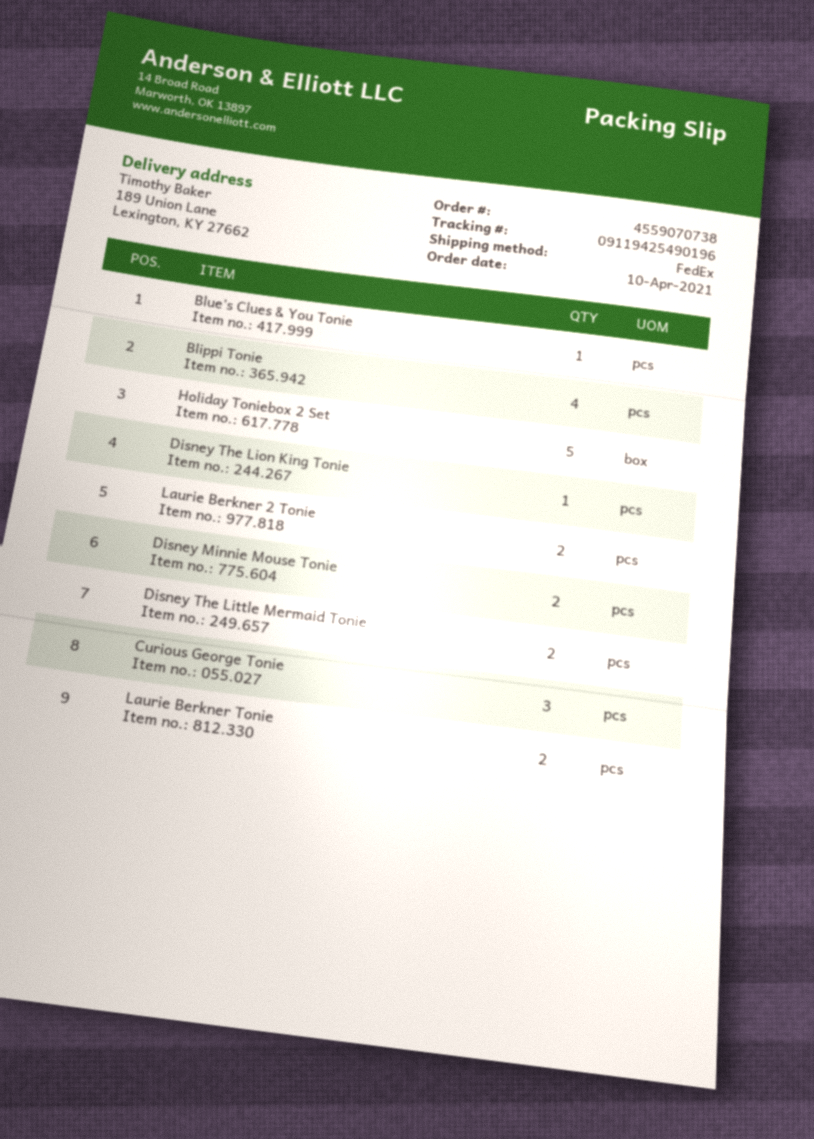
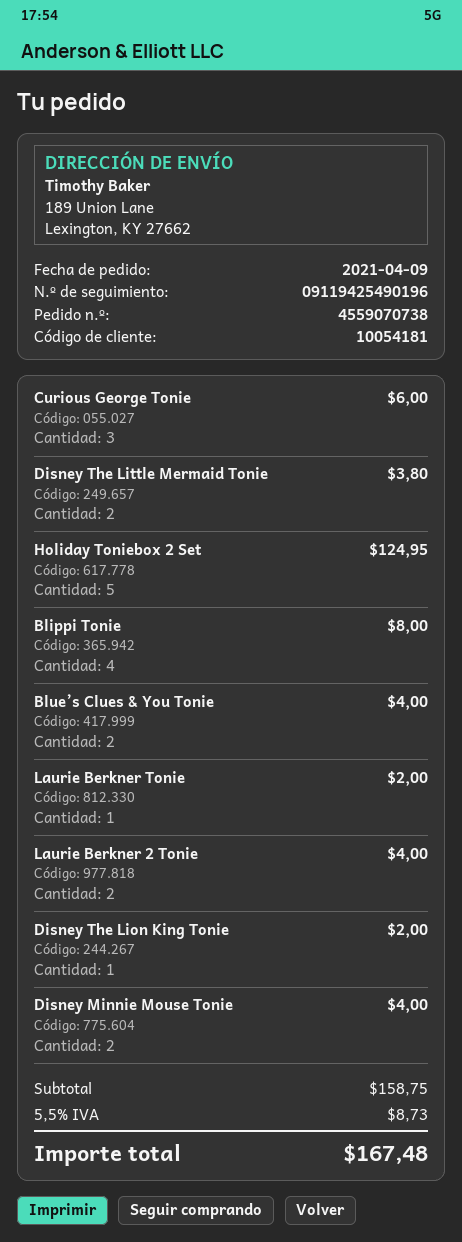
order date: 2021-04-10 -> 2021-04-09
Blue’s Clues & You Tonie: 1 -> 2
Laurie Berkner Tonie: 2 -> 1

